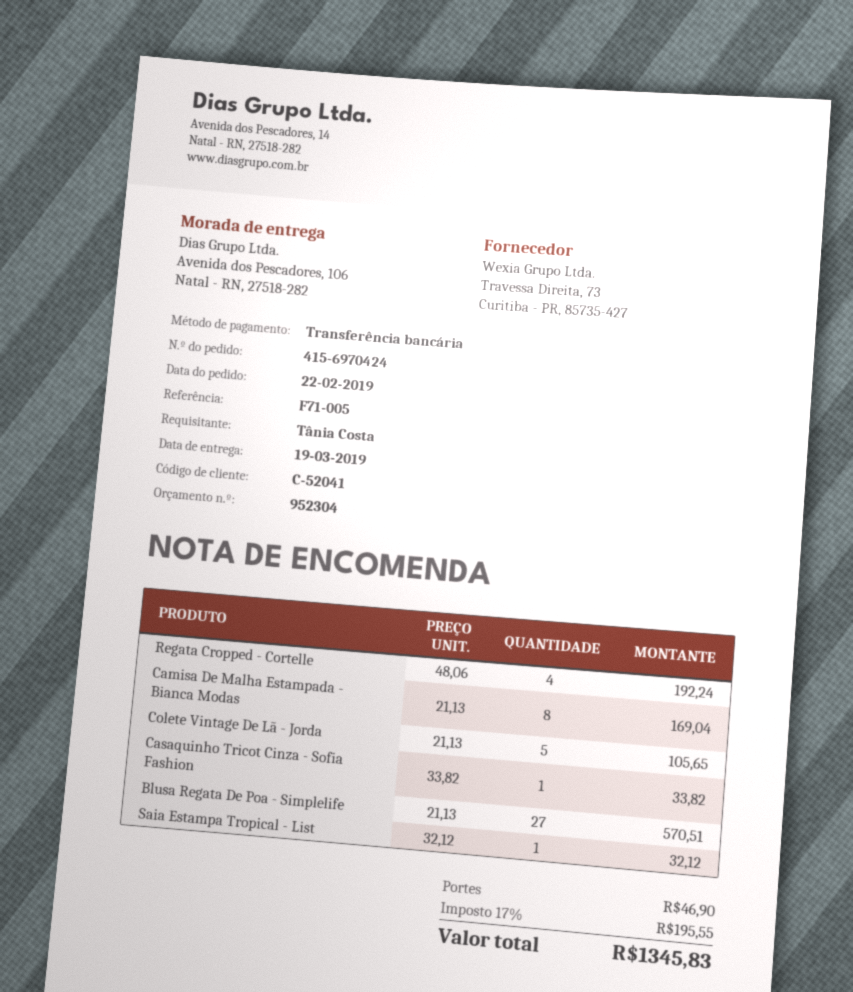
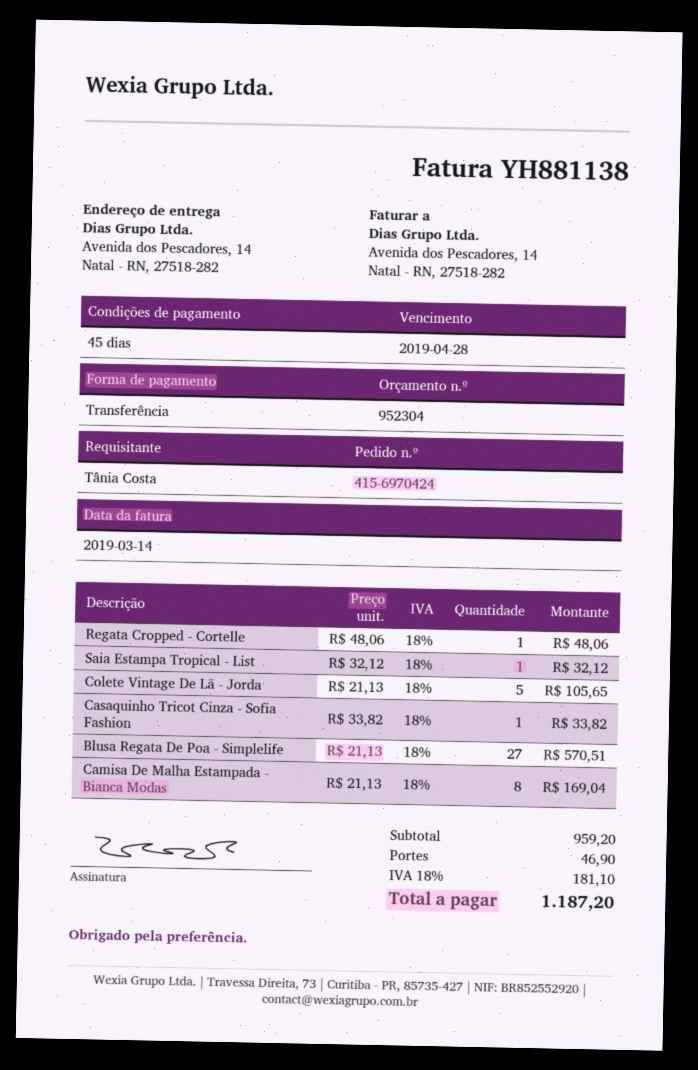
ship to: Avenida dos Pescadores, 106, Natal - RN, 27518-282 -> Avenida dos Pescadores, 14, Natal - RN, 27518-282
Regata Cropped - Cortelle: 4 x 48.06 = 192.24 -> 1 x 48.06 = 48.06
tax: 17% = 195.55 -> 18% = 181.10
total: 1345.83 -> 1187.20

